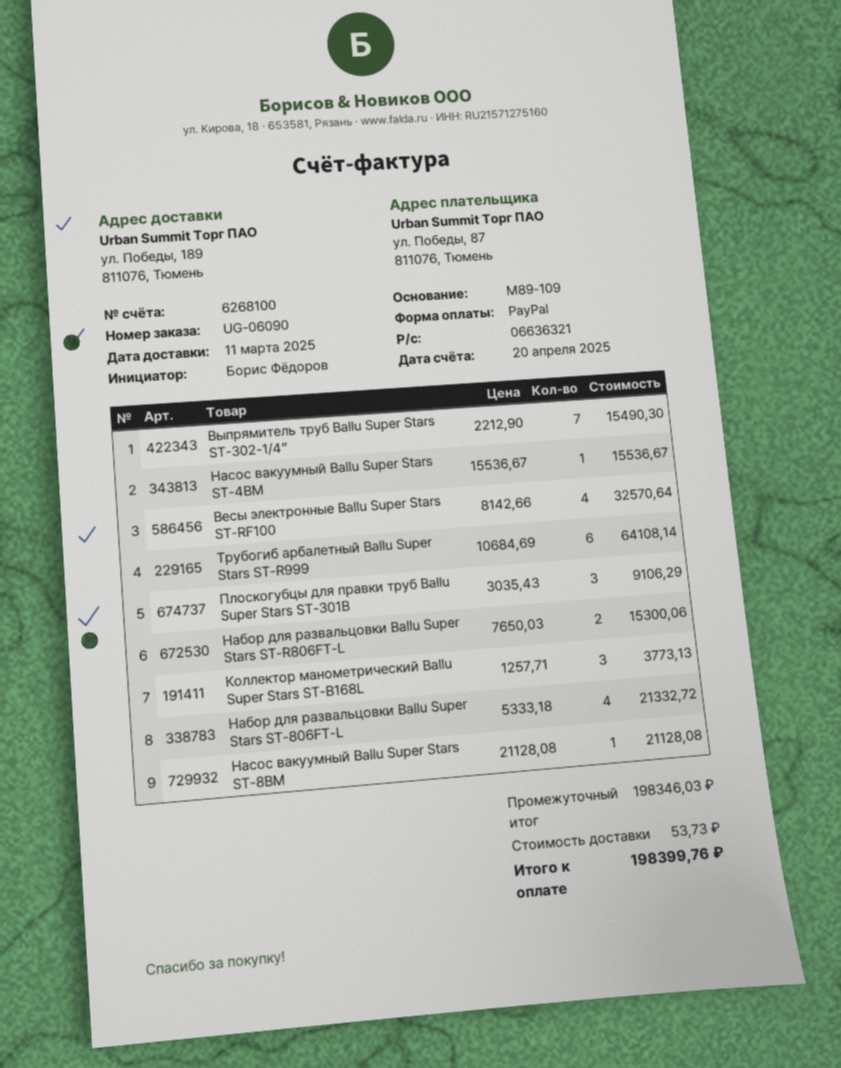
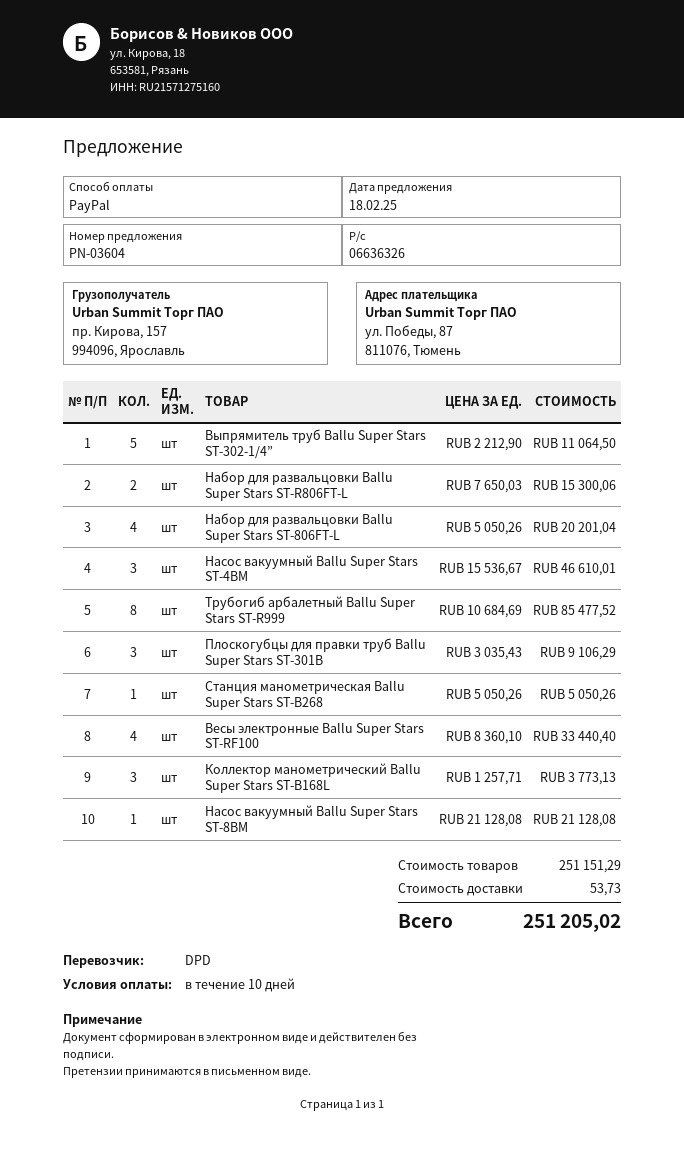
bank account: 06636321 -> 06636326
ship to: ул. Победы, 189, 811076, Тюмень -> пр. Кирова, 157, 994096, Ярославль
Выпрямитель труб Ballu Super Stars ST-302-1/4”: 7 x 2212.90 = 15490.30 -> 5 x 2212.90 = 11064.50
Насос вакуумный Ballu Super Stars ST-4BM: 1 x 15536.67 = 15536.67 -> 3 x 15536.67 = 46610.01
Весы электронные Ballu Super Stars ST-RF100: 4 x 8142.66 = 32570.64 -> 4 x 8360.10 = 33440.40
Трубогиб арбалетный Ballu Super Stars ST-R999: 6 x 10684.69 = 64108.14 -> 8 x 10684.69 = 85477.52
Набор для развальцовки Ballu Super Stars ST-806FT-L: 4 x 5333.18 = 21332.72 -> 4 x 5050.26 = 20201.04
Станция манометрическая Ballu Super Stars ST-B268: none -> 1 x 5050.26 = 5050.26
subtotal: 198346.03 -> 251151.29
total: 198399.76 -> 251205.02

